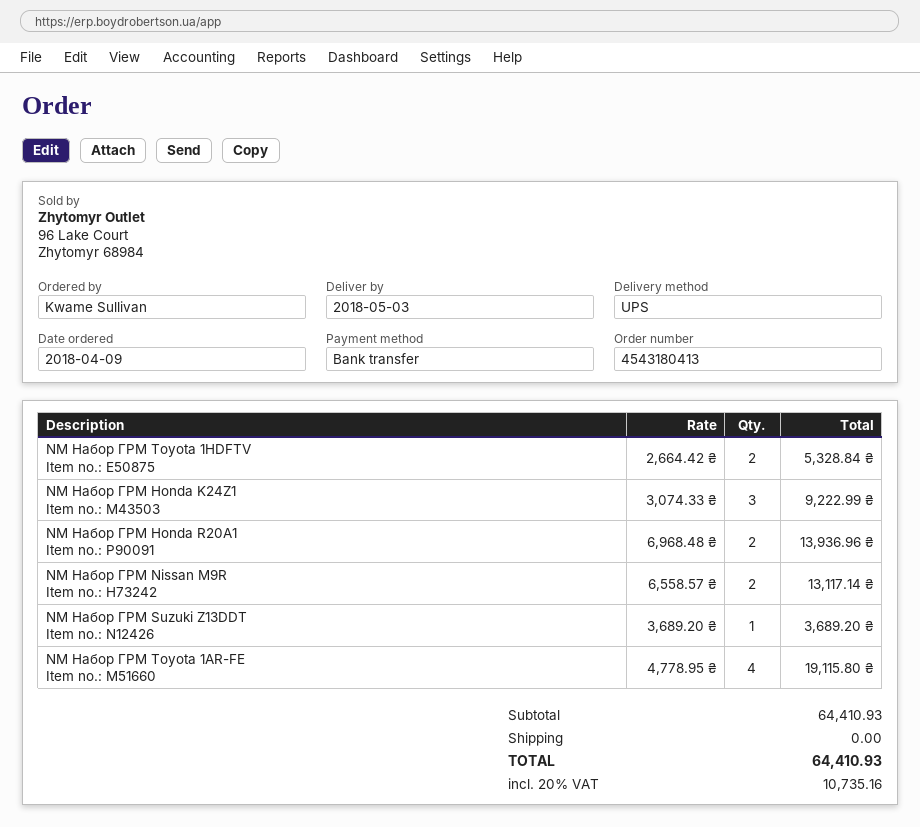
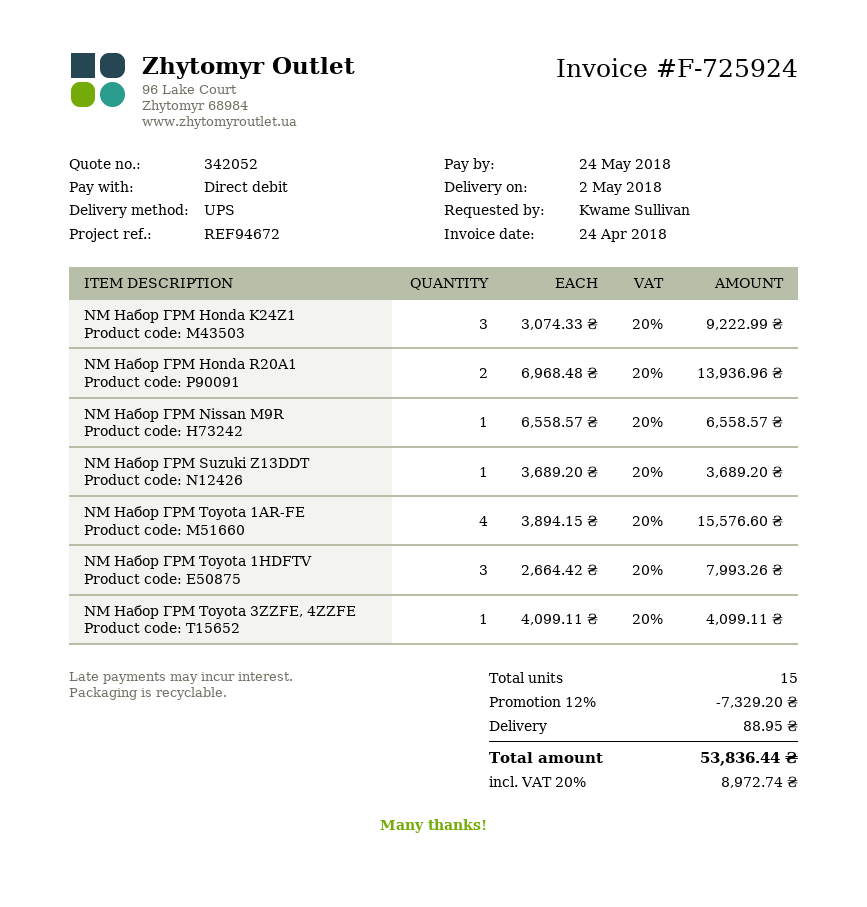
delivery date: 2018-05-03 -> 2018-05-02
payment method: bank transfer -> direct debit
NM Набор ГРМ Toyota 1HDFTV: 2 x 2664.42 = 5328.84 -> 3 x 2664.42 = 7993.26
NM Набор ГРМ Nissan M9R: 2 x 6558.57 = 13117.14 -> 1 x 6558.57 = 6558.57
NM Набор ГРМ Toyota 1AR-FE: 4 x 4778.95 = 19115.80 -> 4 x 3894.15 = 15576.60
NM Набор ГРМ Toyota 3ZZFE, 4ZZFE: none -> 1 x 4099.11 = 4099.11
discount: none -> 12% = 7329.20
shipping: 0.00 -> 88.95
tax: 20% = 10735.16 -> 20% = 8972.74
total: 64410.93 -> 53836.44

